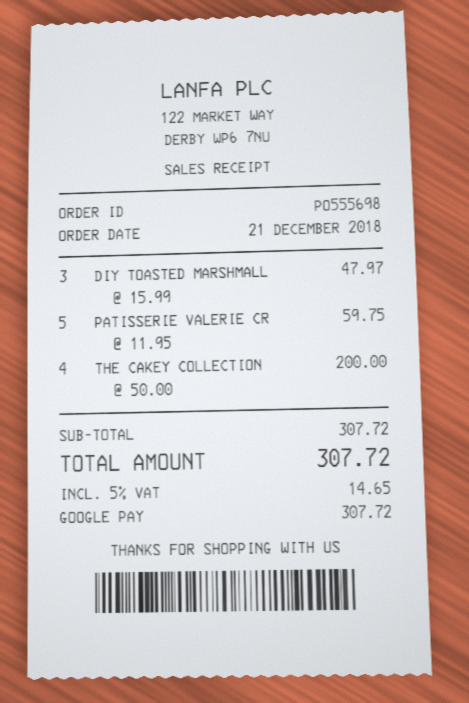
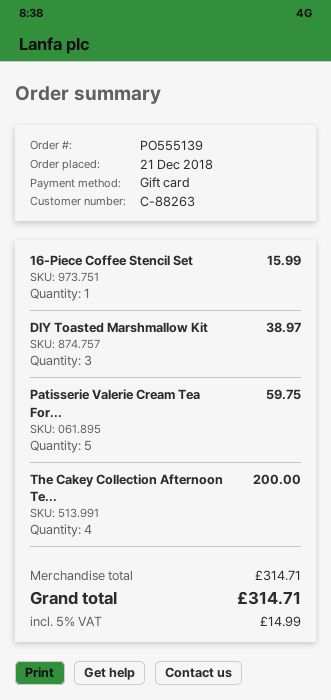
order number: PO555698 -> PO555139
payment method: Google Pay -> gift card
DIY TOASTED MARSHMALL: 3 for 47.97 -> 3 for 38.97
16-Piece Coffee Stencil Set: none -> 1 for 15.99
subtotal: 307.72 -> 314.71
tax: 5% = 14.65 -> 5% = 14.99
total: 307.72 -> 314.71

